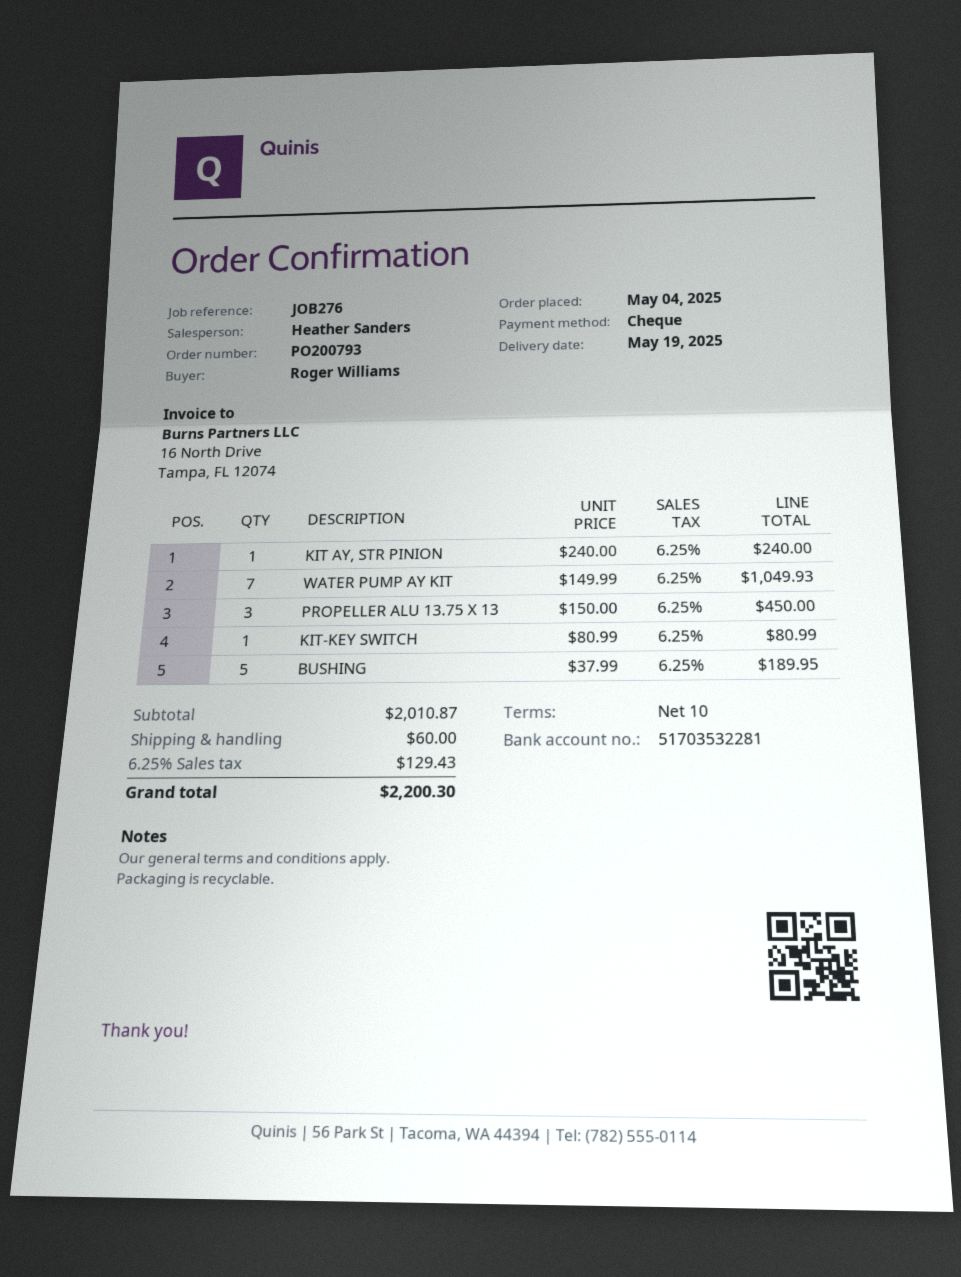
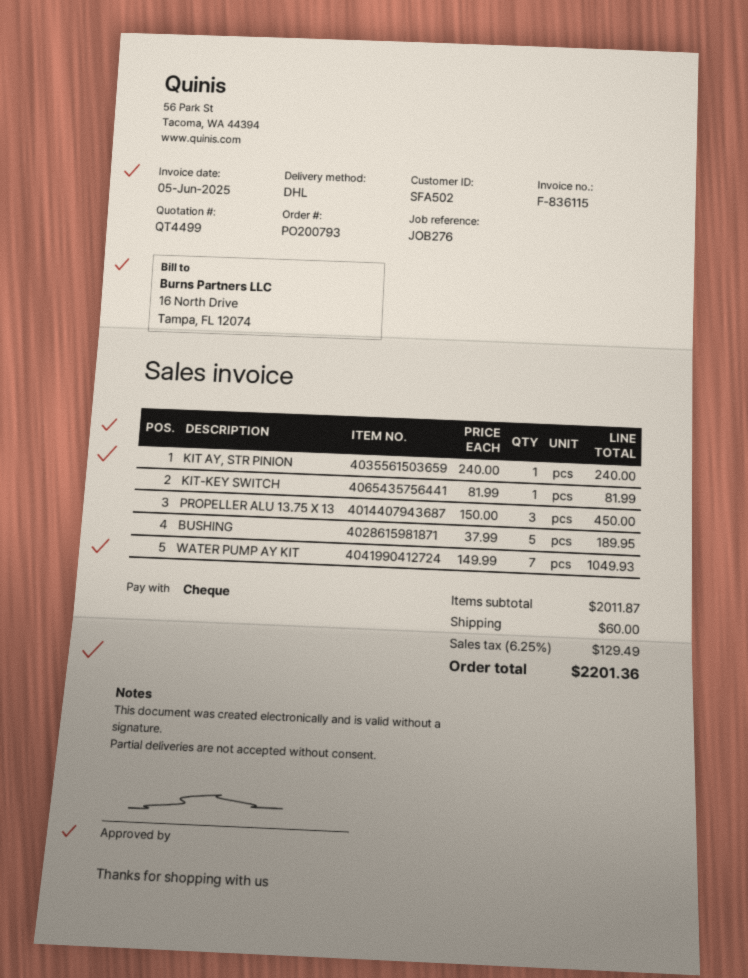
KIT-KEY SWITCH: 1 x 80.99 = 80.99 -> 1 x 81.99 = 81.99
subtotal: 2010.87 -> 2011.87
tax: 6.25% = 129.43 -> 6.25% = 129.49
total: 2200.30 -> 2201.36

